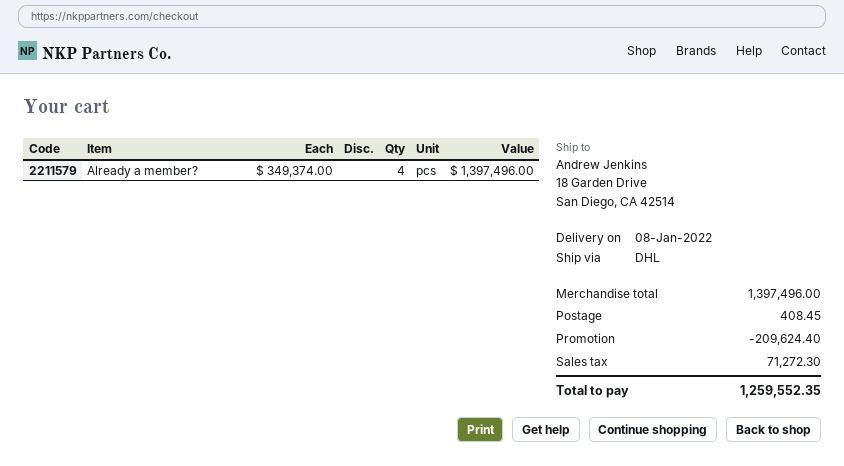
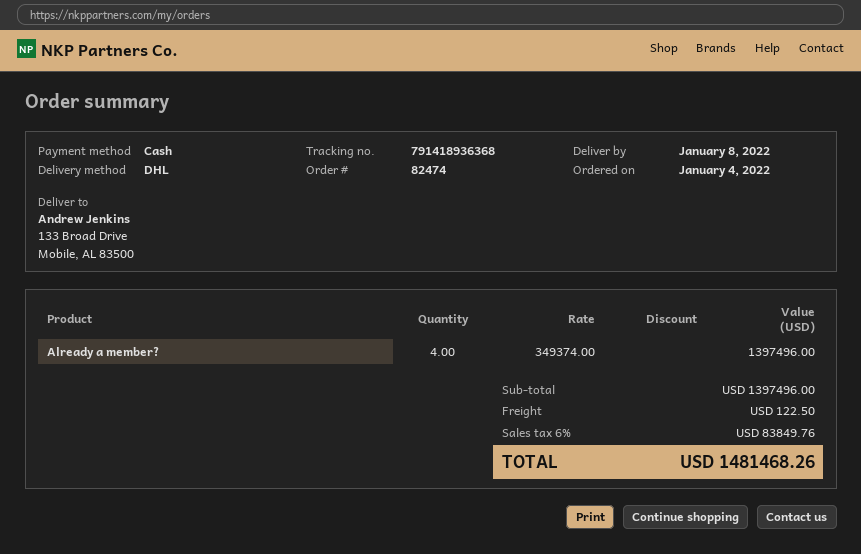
ship to: 18 Garden Drive, San Diego, CA 42514 -> 133 Broad Drive, Mobile, AL 83500
discount: 209624.40 -> none
shipping: 408.45 -> 122.50
tax: 71272.30 -> 83849.76
total: 1259552.35 -> 1481468.26

